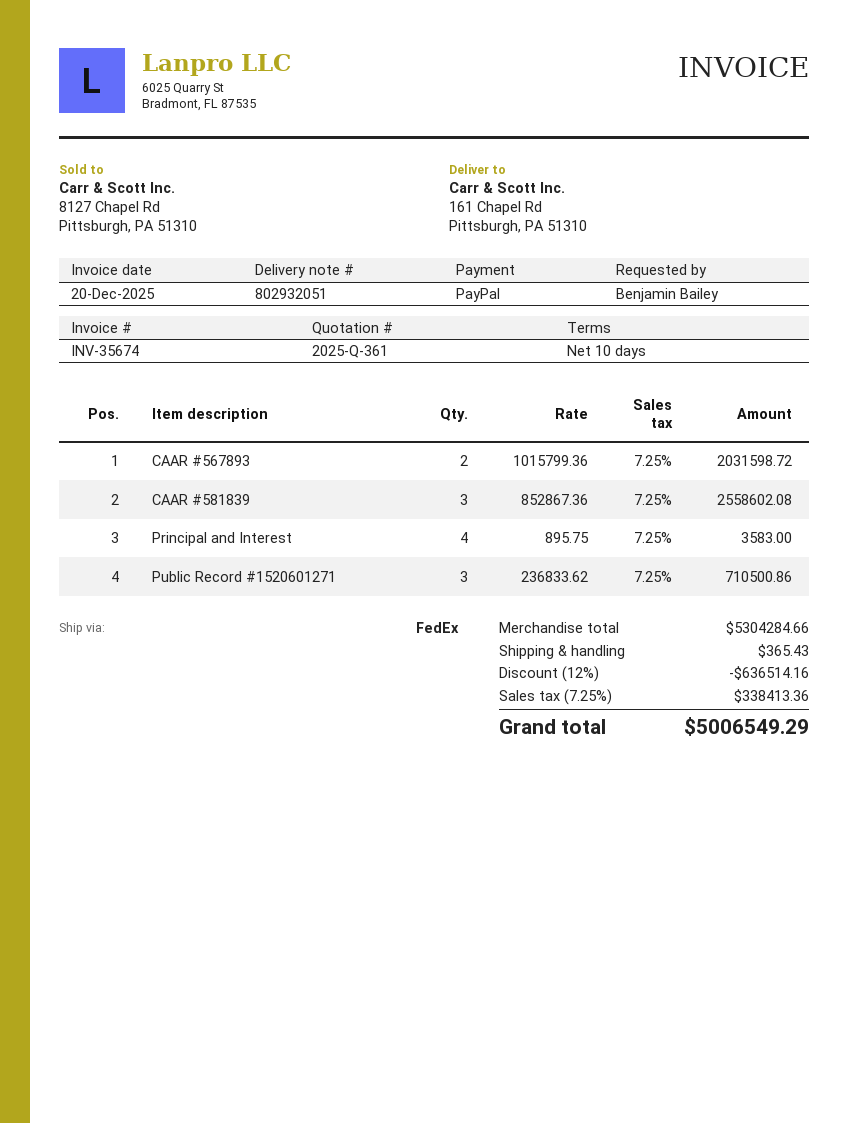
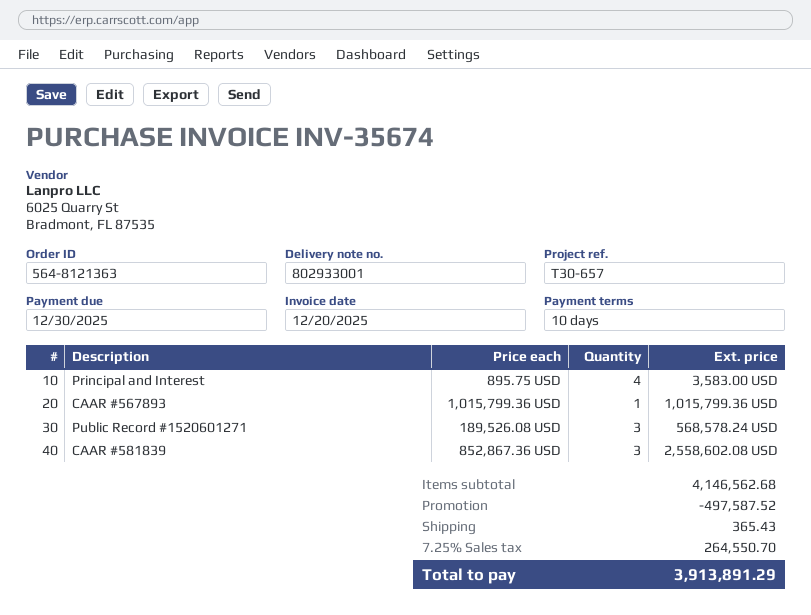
delivery note number: 802932051 -> 802933001
CAAR #567893: 2 x 1015799.36 = 2031598.72 -> 1 x 1015799.36 = 1015799.36
Public Record #1520601271: 3 x 236833.62 = 710500.86 -> 3 x 189526.08 = 568578.24
subtotal: 5304284.66 -> 4146562.68
discount: 636514.16 -> 497587.52
tax: 7.25% = 338413.36 -> 7.25% = 264550.70
total: 5006549.29 -> 3913891.29

